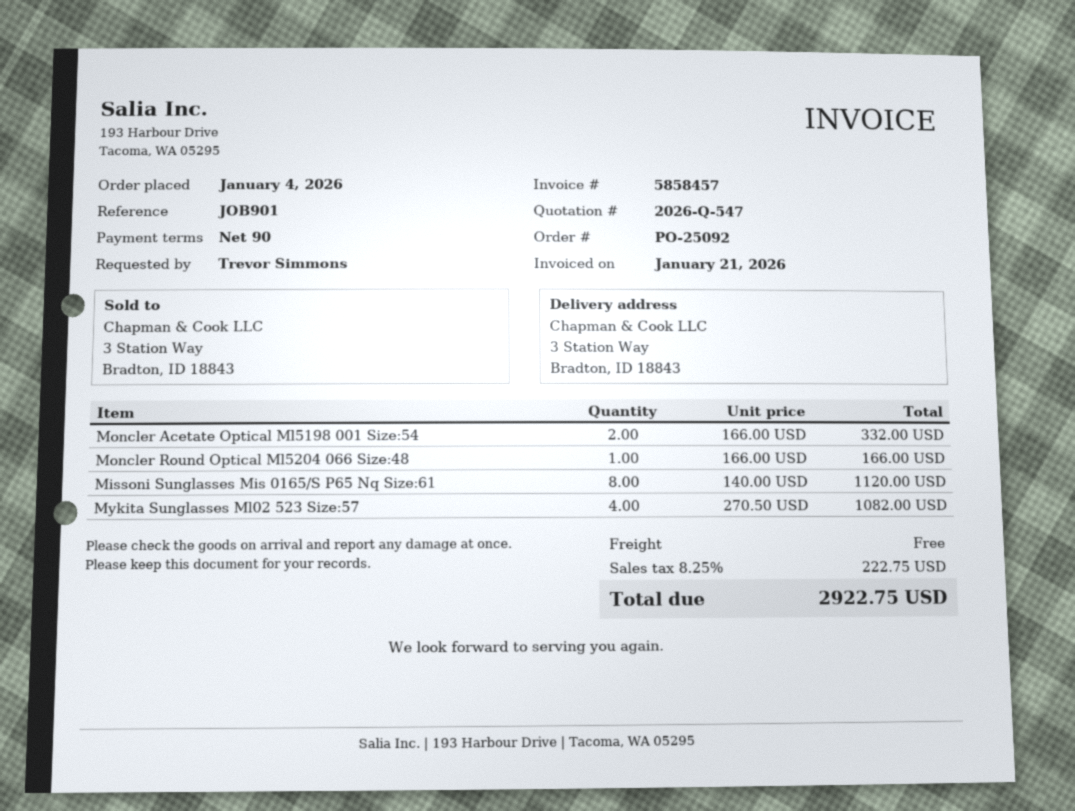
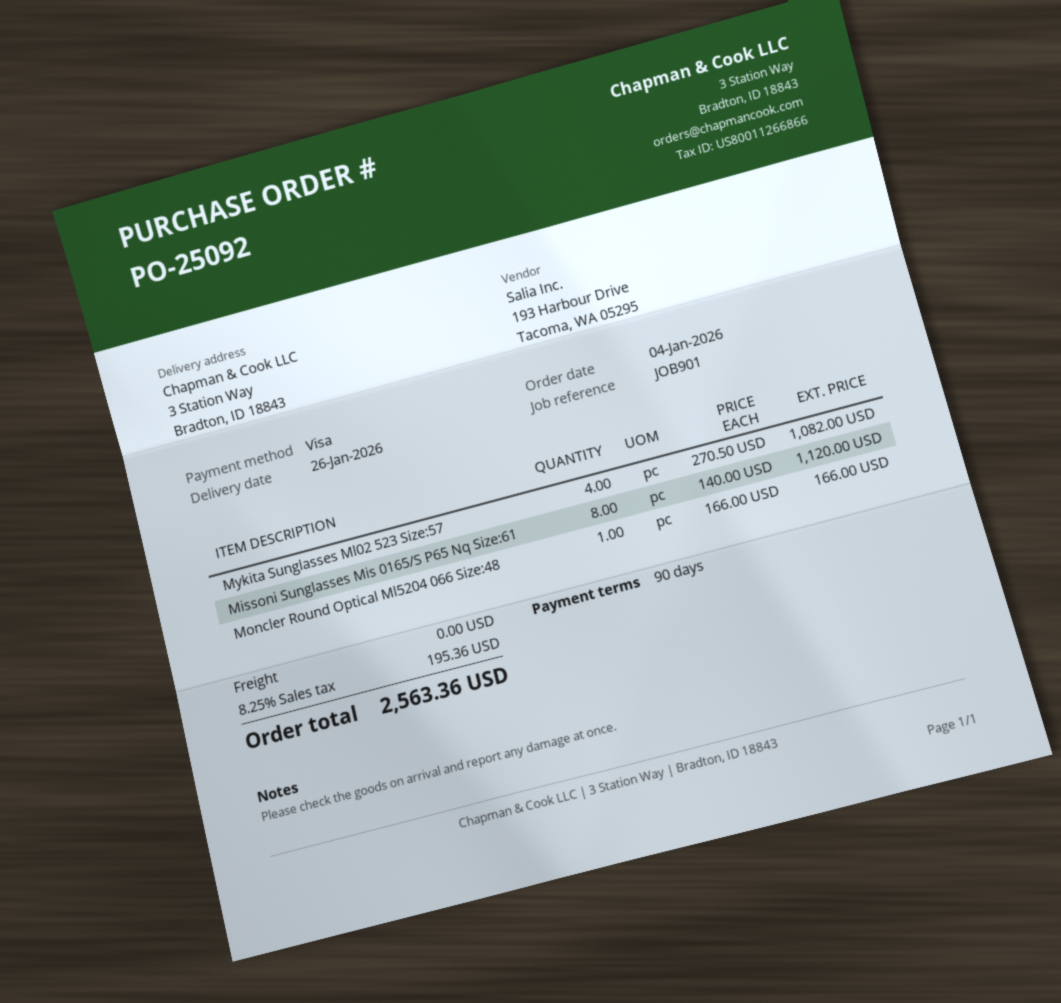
Moncler Acetate Optical Ml5198 001 Size:54: 2 x 166.00 = 332.00 -> none
tax: 8.25% = 222.75 -> 8.25% = 195.36
total: 2922.75 -> 2563.36

